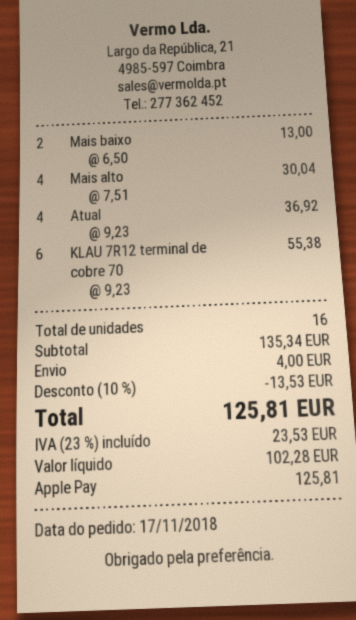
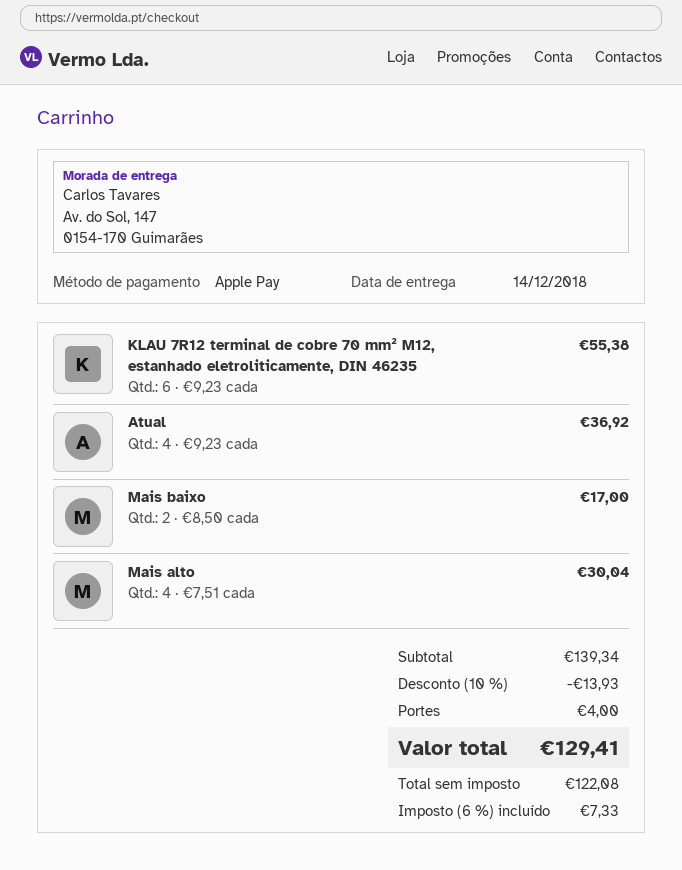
Mais baixo: 2 x 6.50 = 13.00 -> 2 x 8.50 = 17.00
subtotal: 135.34 -> 139.34
discount: 10% = 13.53 -> 10% = 13.93
net: 102.28 -> 122.08
tax: 23% = 23.53 -> 6% = 7.33
total: 125.81 -> 129.41

